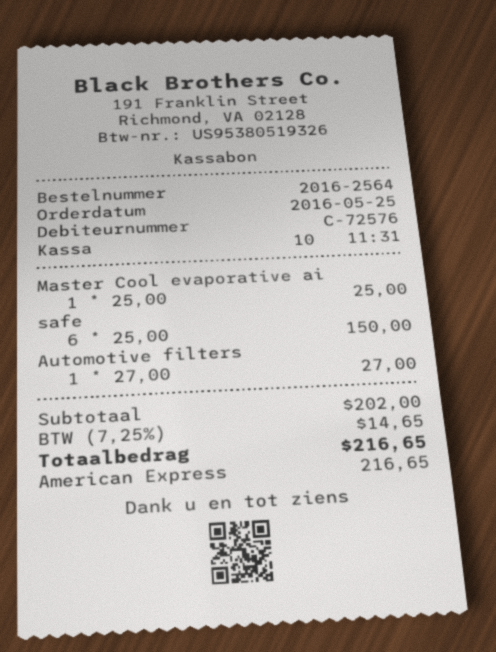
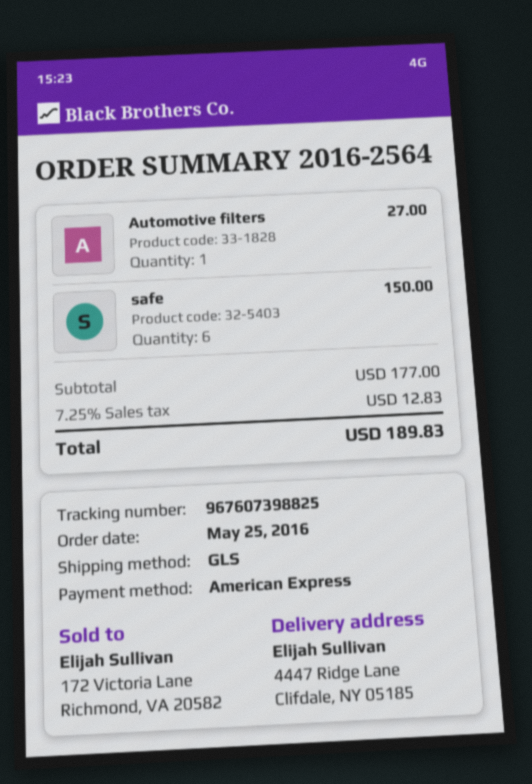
Master Cool evaporative ai: 1 for 25.00 -> none
subtotal: 202.00 -> 177.00
tax: 7.25% = 14.65 -> 7.25% = 12.83
total: 216.65 -> 189.83

